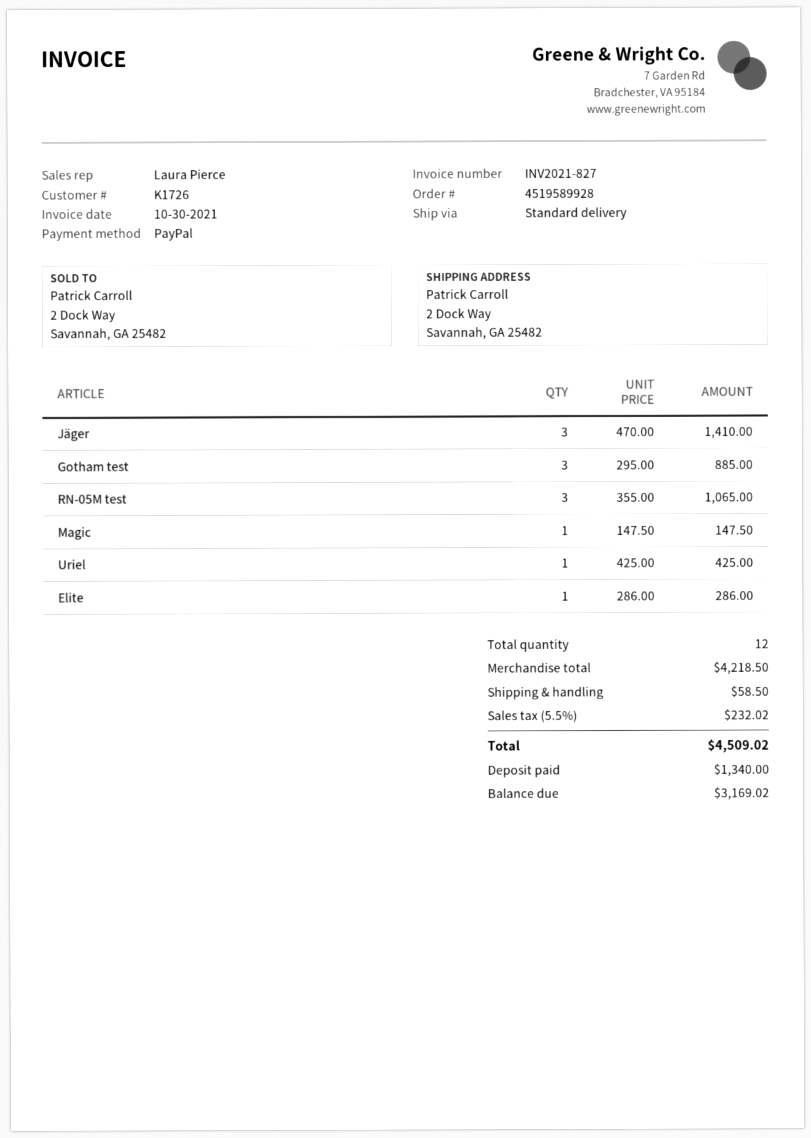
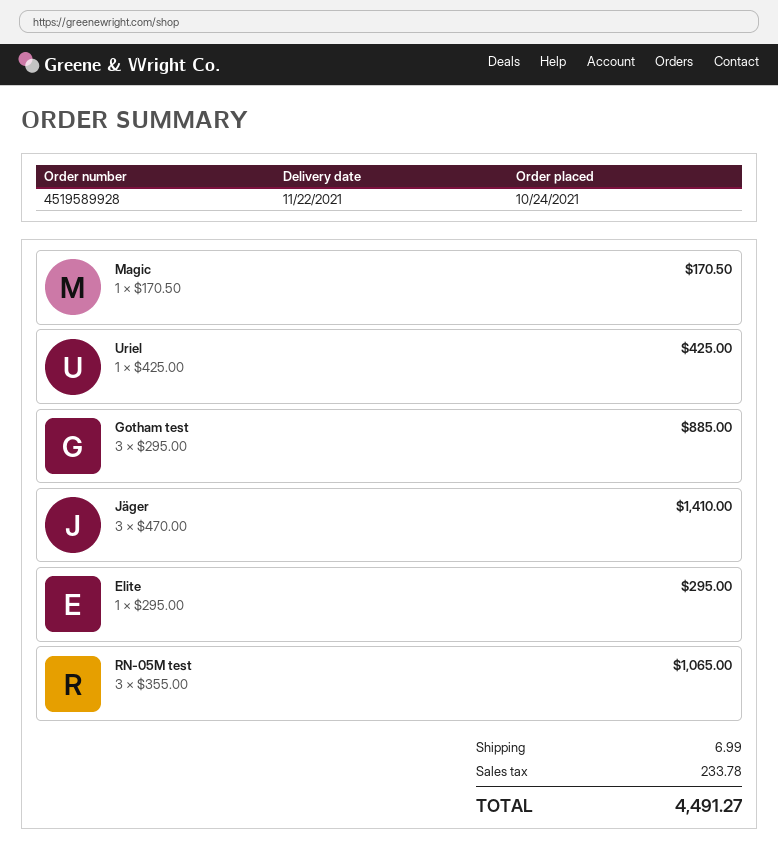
Magic: 1 x 147.50 = 147.50 -> 1 x 170.50 = 170.50
Elite: 1 x 286.00 = 286.00 -> 1 x 295.00 = 295.00
shipping: 58.50 -> 6.99
tax: 232.02 -> 233.78
total: 4509.02 -> 4491.27

